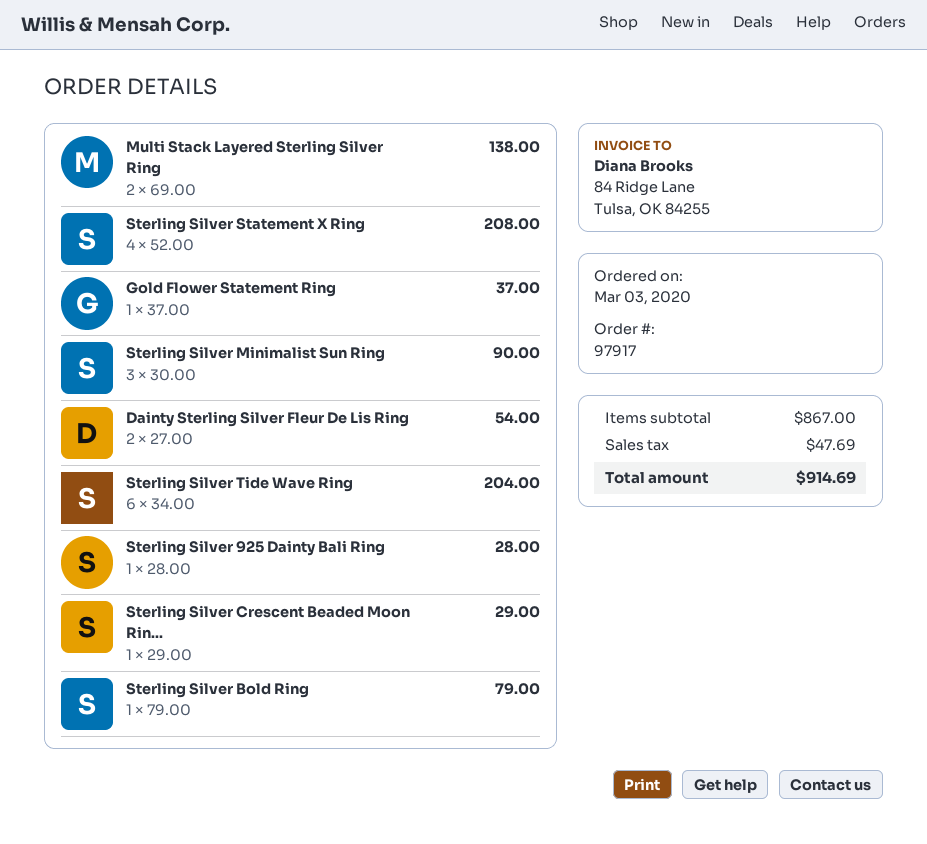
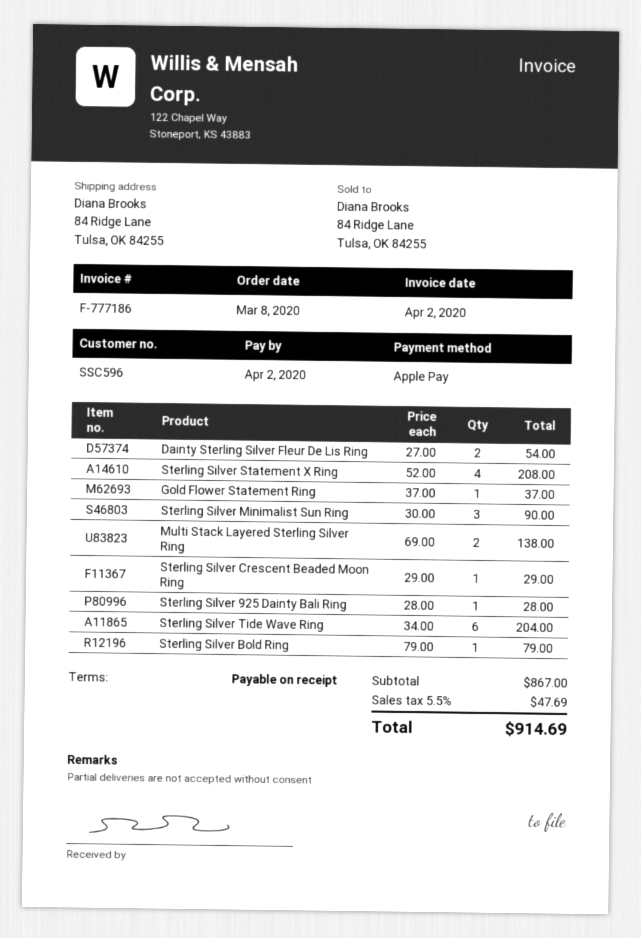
order date: 2020-03-03 -> 2020-03-08

